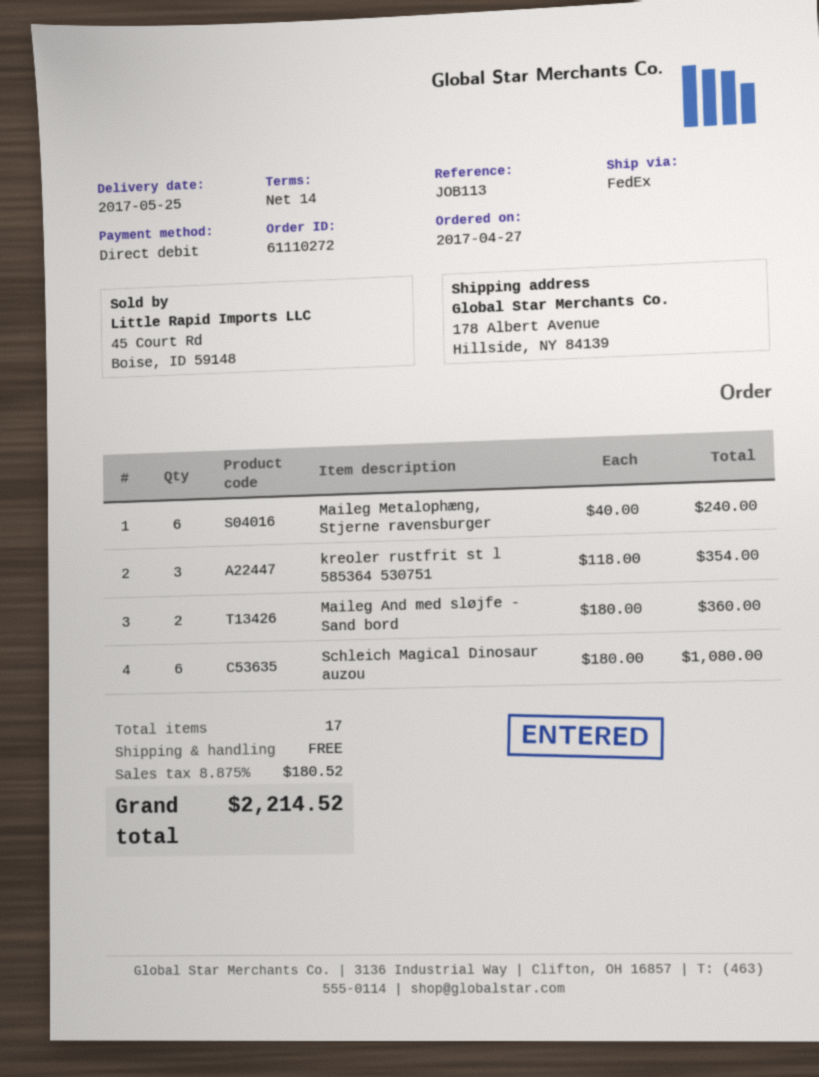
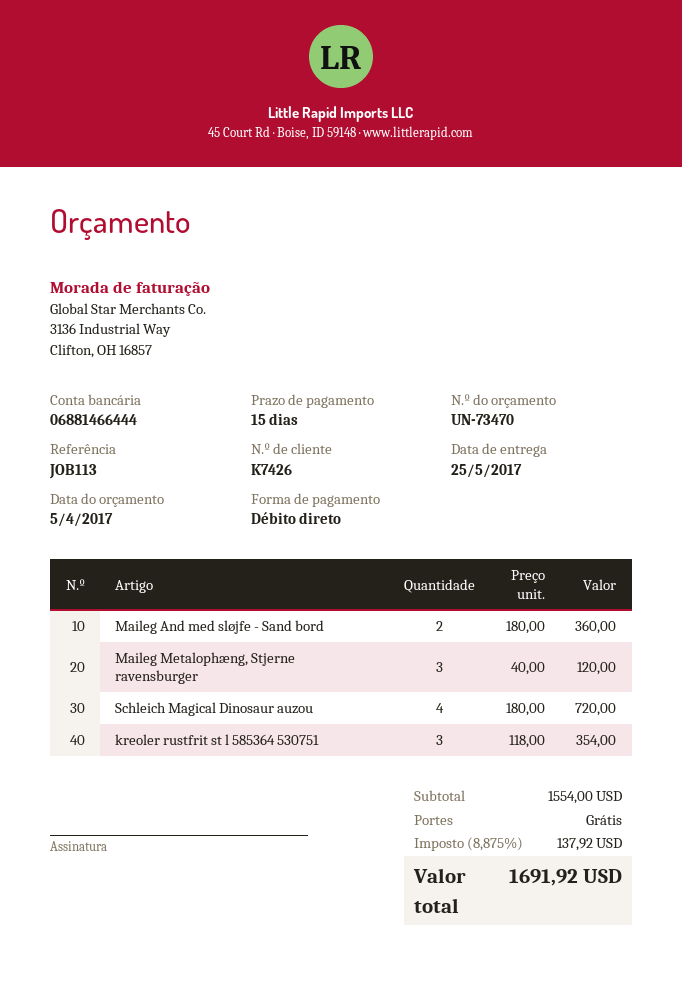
payment terms: 14 days -> 15 days
Maileg Metalophæng, Stjerne ravensburger: 6 x 40.00 = 240.00 -> 3 x 40.00 = 120.00
Schleich Magical Dinosaur auzou: 6 x 180.00 = 1080.00 -> 4 x 180.00 = 720.00
tax: 8.875% = 180.52 -> 8.875% = 137.92
total: 2214.52 -> 1691.92

